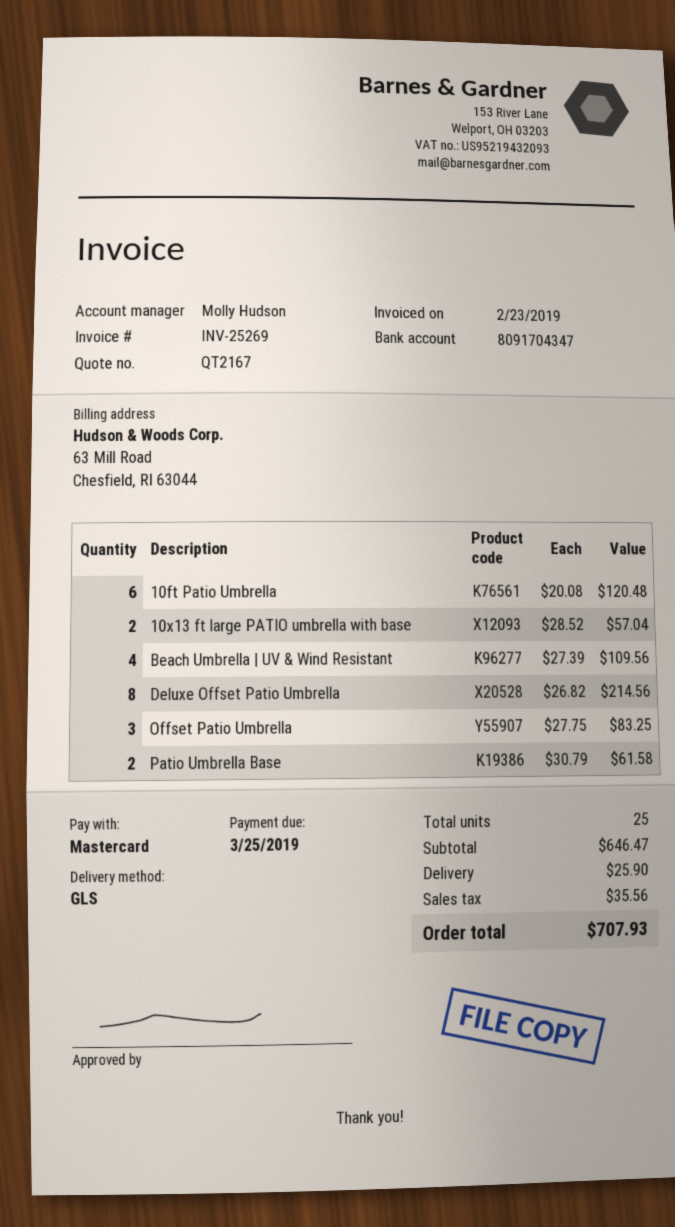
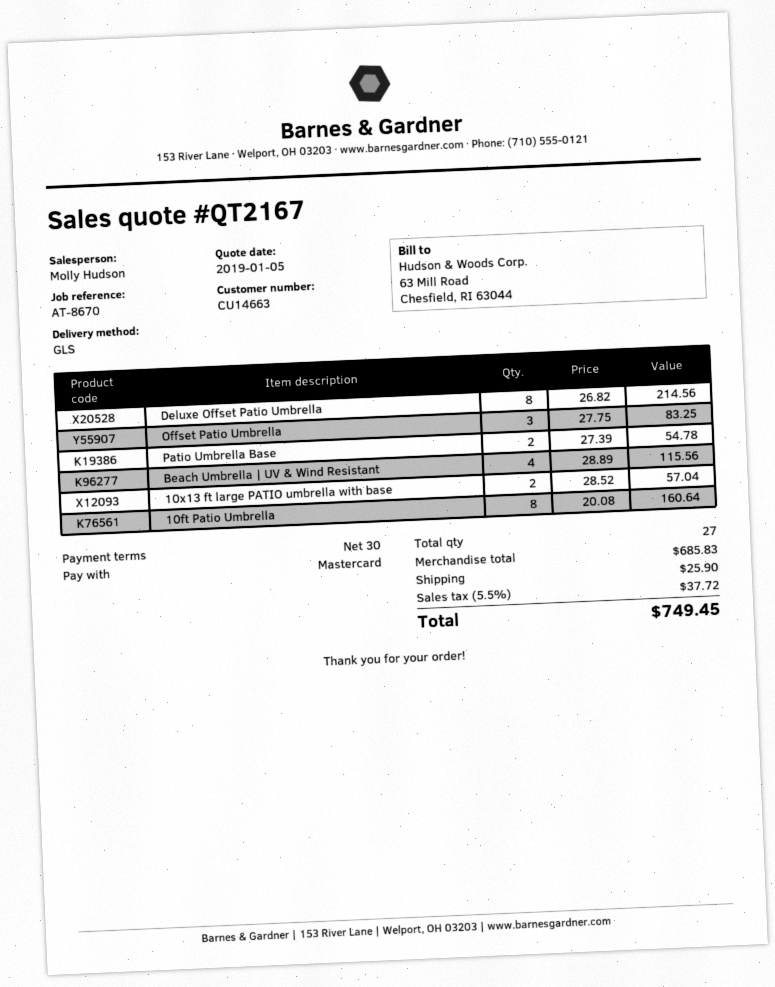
10ft Patio Umbrella: 6 x 20.08 = 120.48 -> 8 x 20.08 = 160.64
Beach Umbrella | UV & Wind Resistant: 4 x 27.39 = 109.56 -> 4 x 28.89 = 115.56
Patio Umbrella Base: 2 x 30.79 = 61.58 -> 2 x 27.39 = 54.78
total quantity: 25 -> 27
subtotal: 646.47 -> 685.83
tax: 35.56 -> 37.72
total: 707.93 -> 749.45

